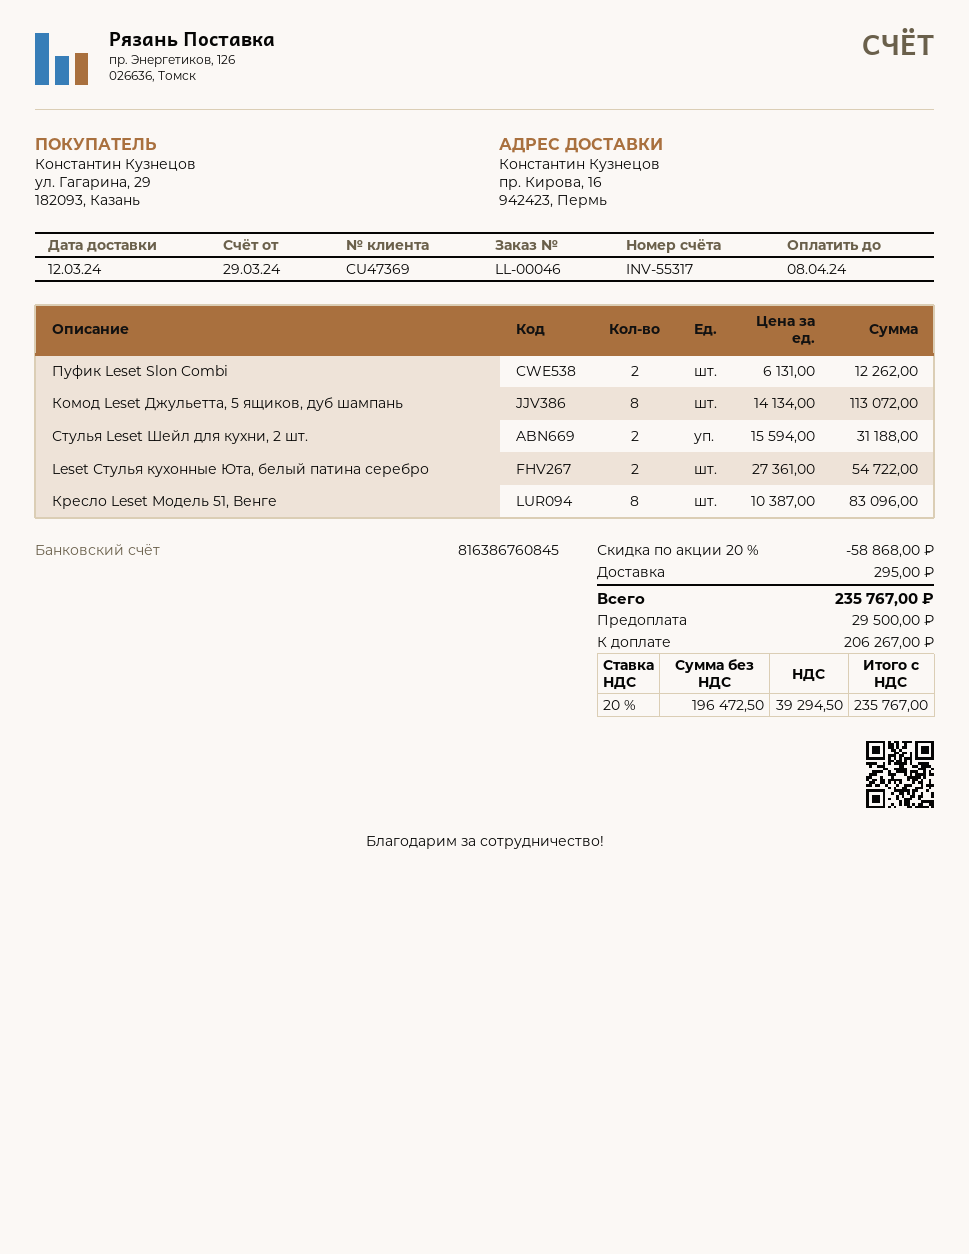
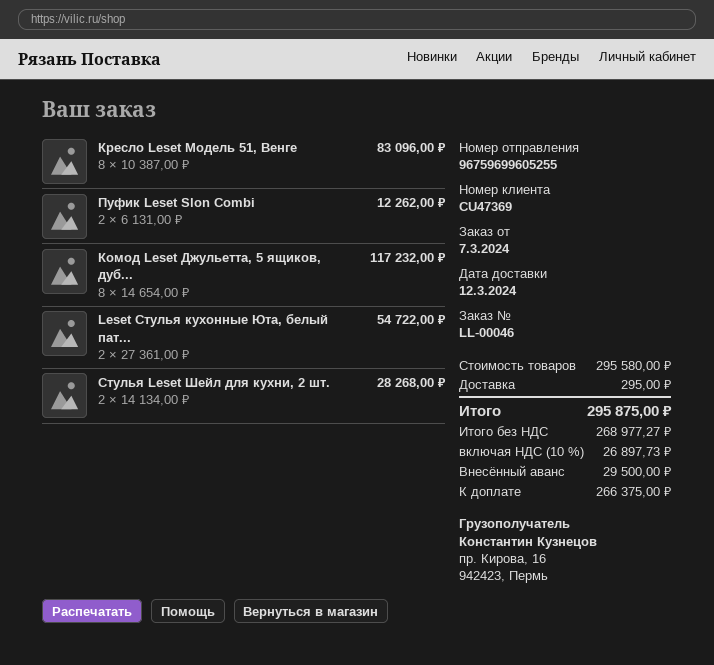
Комод Leset Джульетта, 5 ящиков, дуб шампань: 8 x 14134.00 = 113072.00 -> 8 x 14654.00 = 117232.00
Стулья Leset Шейл для кухни, 2 шт.: 2 x 15594.00 = 31188.00 -> 2 x 14134.00 = 28268.00
discount: 20% = 58868.00 -> none
net: 196472.50 -> 268977.27
tax: 20% = 39294.50 -> 10% = 26897.73
total: 235767.00 -> 295875.00
balance: 206267.00 -> 266375.00

